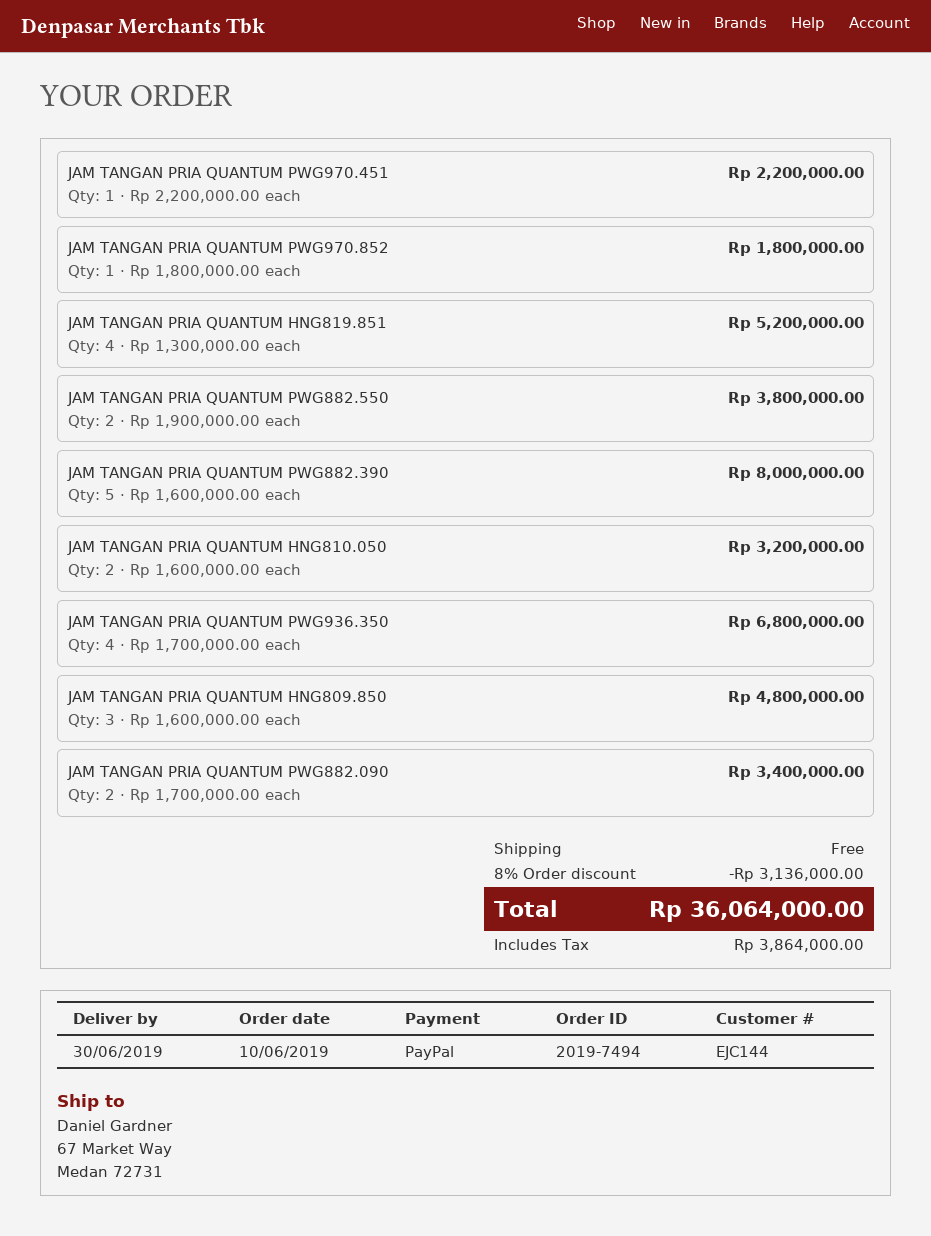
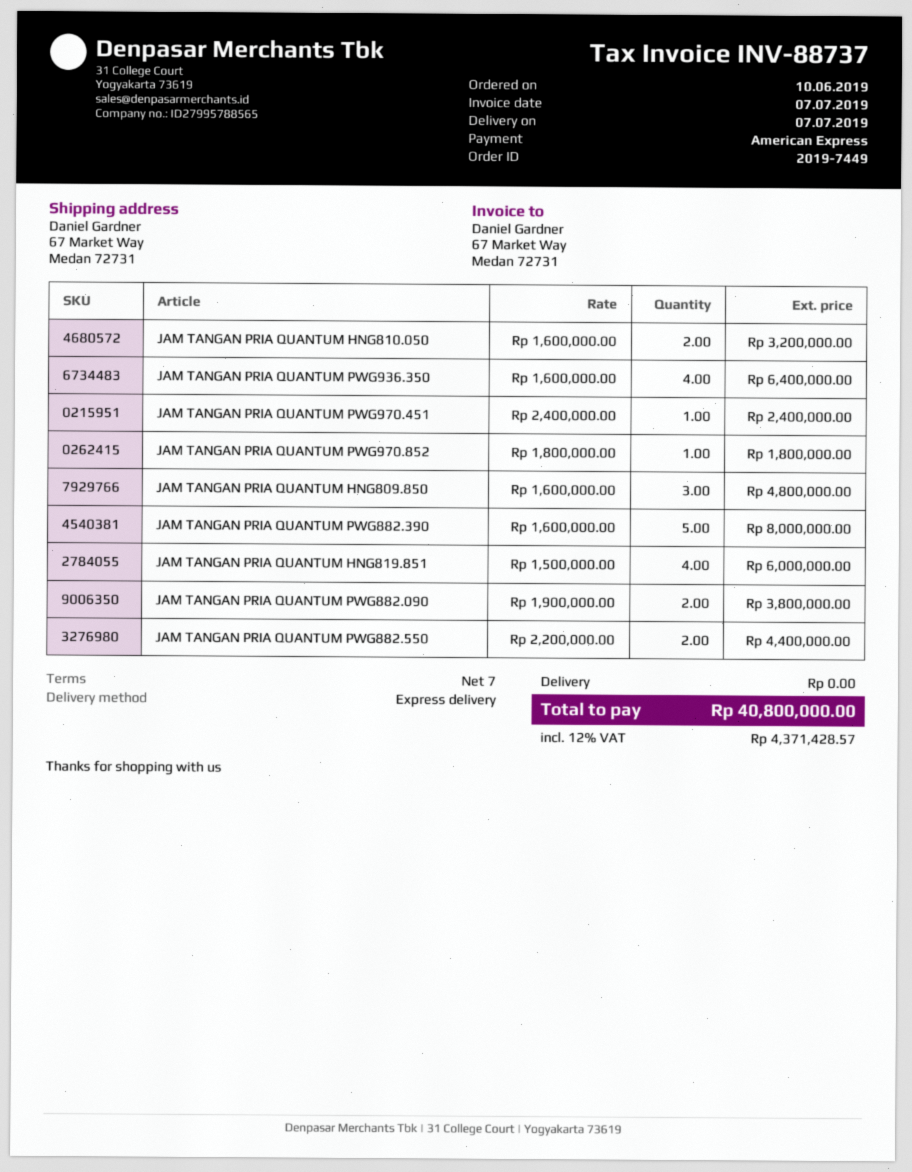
order number: 2019-7494 -> 2019-7449
delivery date: 2019-06-30 -> 2019-07-07
payment method: PayPal -> American Express
JAM TANGAN PRIA QUANTUM PWG970.451: 1 x 2200000.00 = 2200000.00 -> 1 x 2400000.00 = 2400000.00
JAM TANGAN PRIA QUANTUM HNG819.851: 4 x 1300000.00 = 5200000.00 -> 4 x 1500000.00 = 6000000.00
JAM TANGAN PRIA QUANTUM PWG882.550: 2 x 1900000.00 = 3800000.00 -> 2 x 2200000.00 = 4400000.00
JAM TANGAN PRIA QUANTUM PWG936.350: 4 x 1700000.00 = 6800000.00 -> 4 x 1600000.00 = 6400000.00
JAM TANGAN PRIA QUANTUM PWG882.090: 2 x 1700000.00 = 3400000.00 -> 2 x 1900000.00 = 3800000.00
discount: 8% = 3136000.00 -> none
tax: 3864000.00 -> 4371428.57
total: 36064000.00 -> 40800000.00

